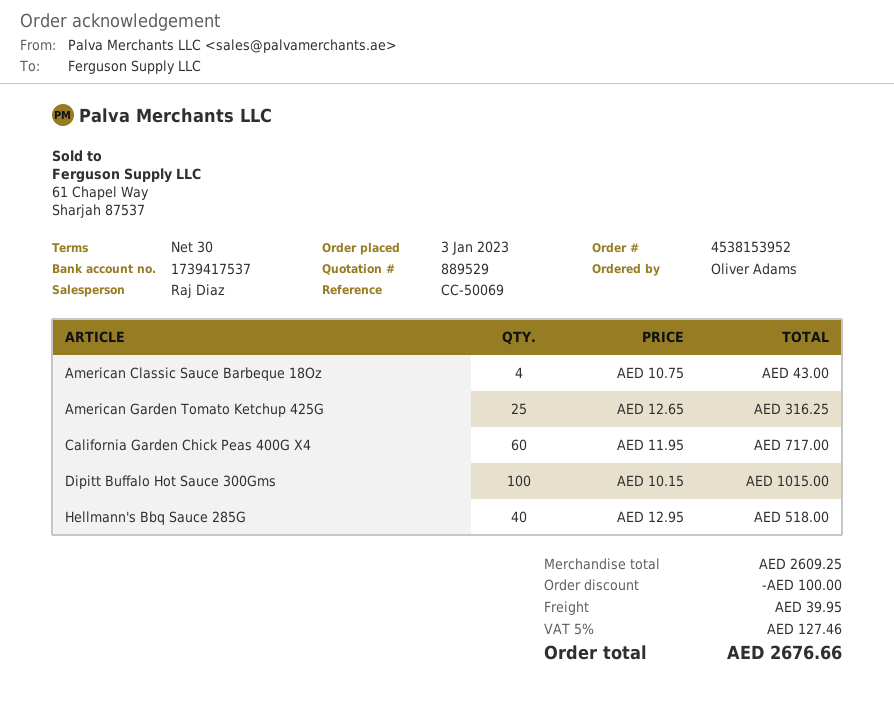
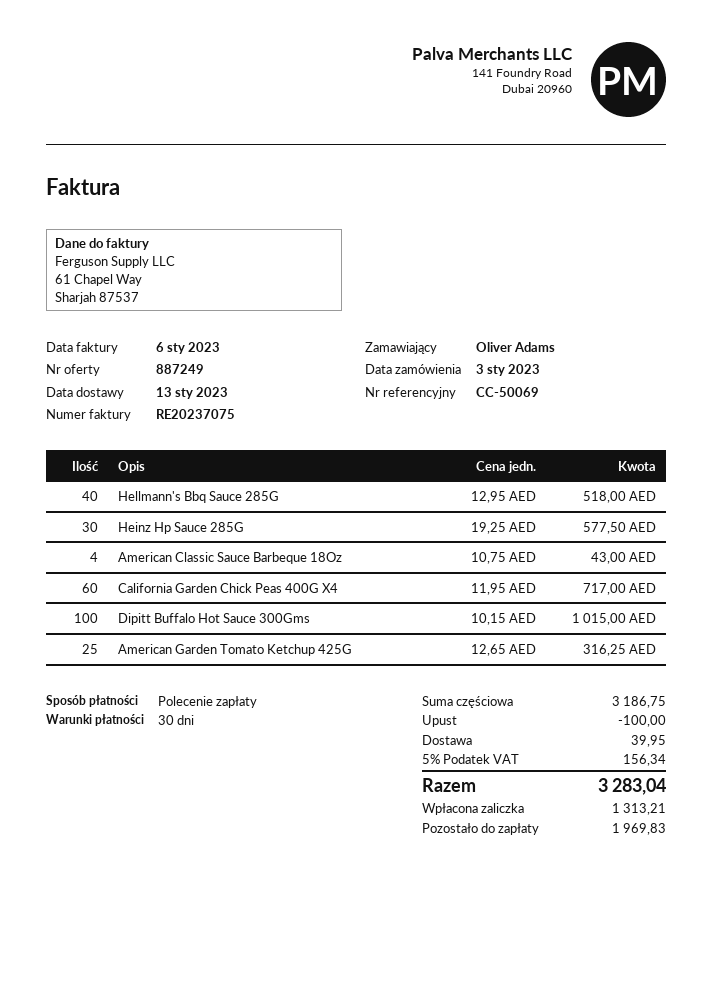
quote number: 889529 -> 887249
Heinz Hp Sauce 285G: none -> 30 x 19.25 = 577.50
subtotal: 2609.25 -> 3186.75
tax: 5% = 127.46 -> 5% = 156.34
total: 2676.66 -> 3283.04

